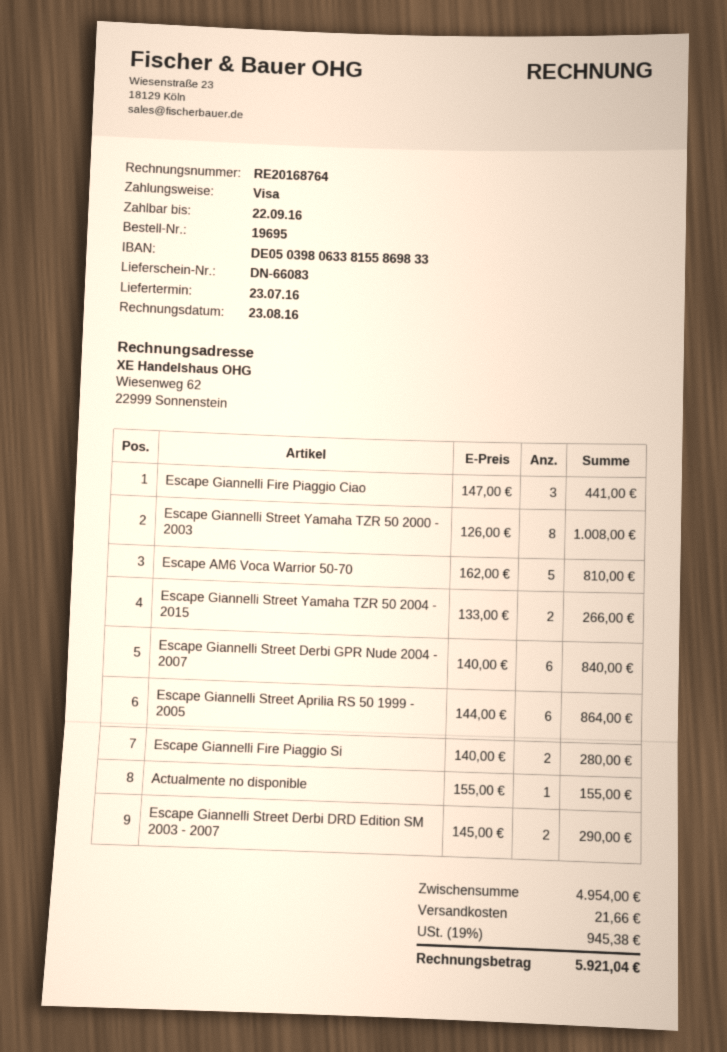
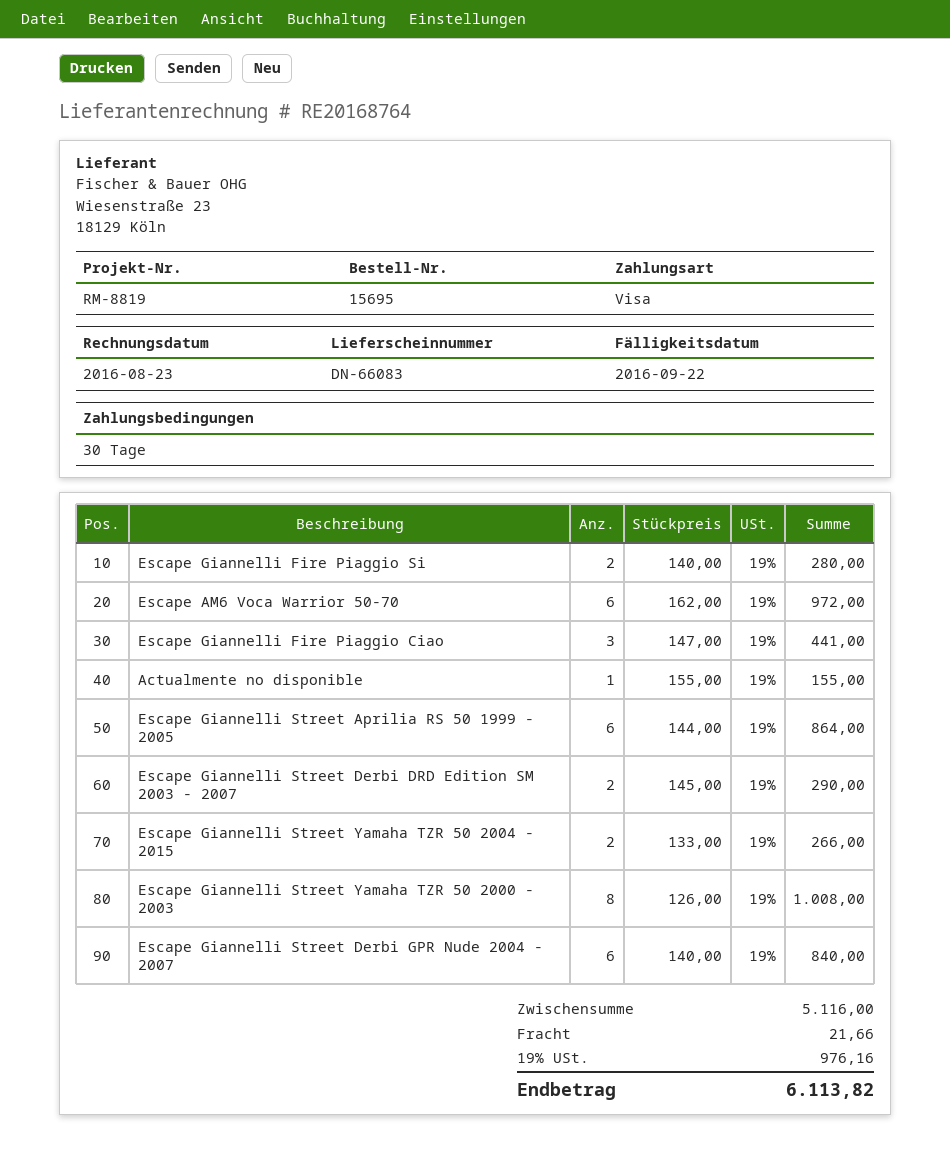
order number: 19695 -> 15695
Escape AM6 Voca Warrior 50-70: 5 x 162.00 = 810.00 -> 6 x 162.00 = 972.00
subtotal: 4954.00 -> 5116.00
tax: 19% = 945.38 -> 19% = 976.16
total: 5921.04 -> 6113.82

